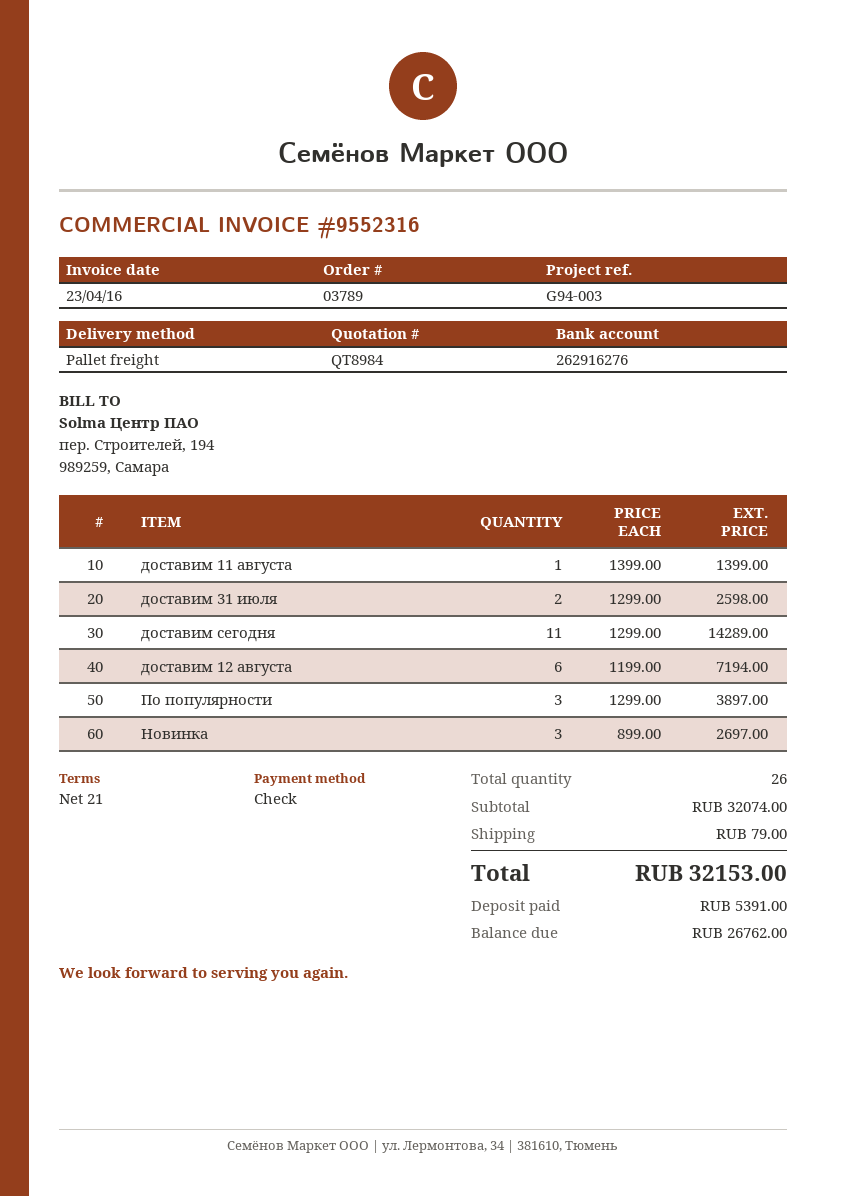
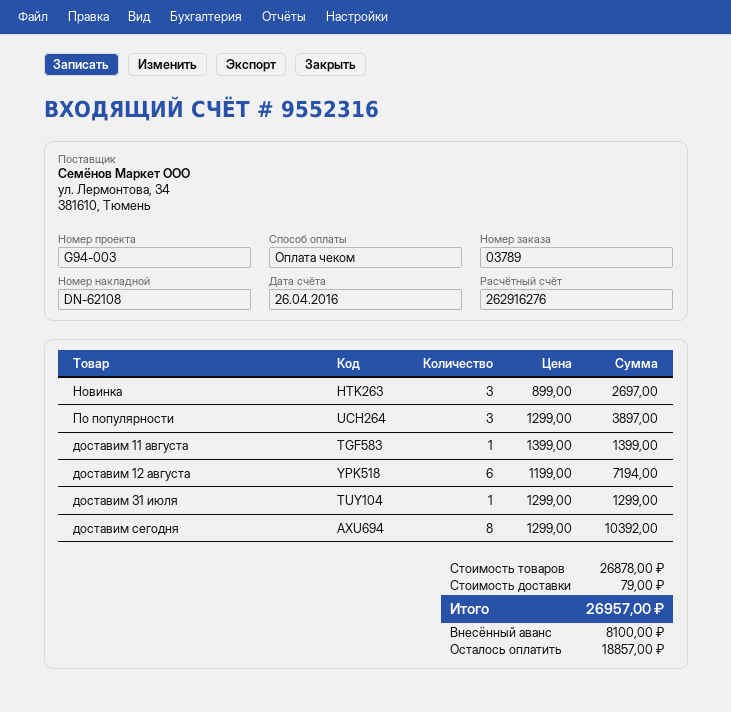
invoice date: 2016-04-23 -> 2016-04-26
доставим 31 июля: 2 x 1299.00 = 2598.00 -> 1 x 1299.00 = 1299.00
доставим сегодня: 11 x 1299.00 = 14289.00 -> 8 x 1299.00 = 10392.00
subtotal: 32074.00 -> 26878.00
total: 32153.00 -> 26957.00
deposit: 5391.00 -> 8100.00
balance: 26762.00 -> 18857.00

